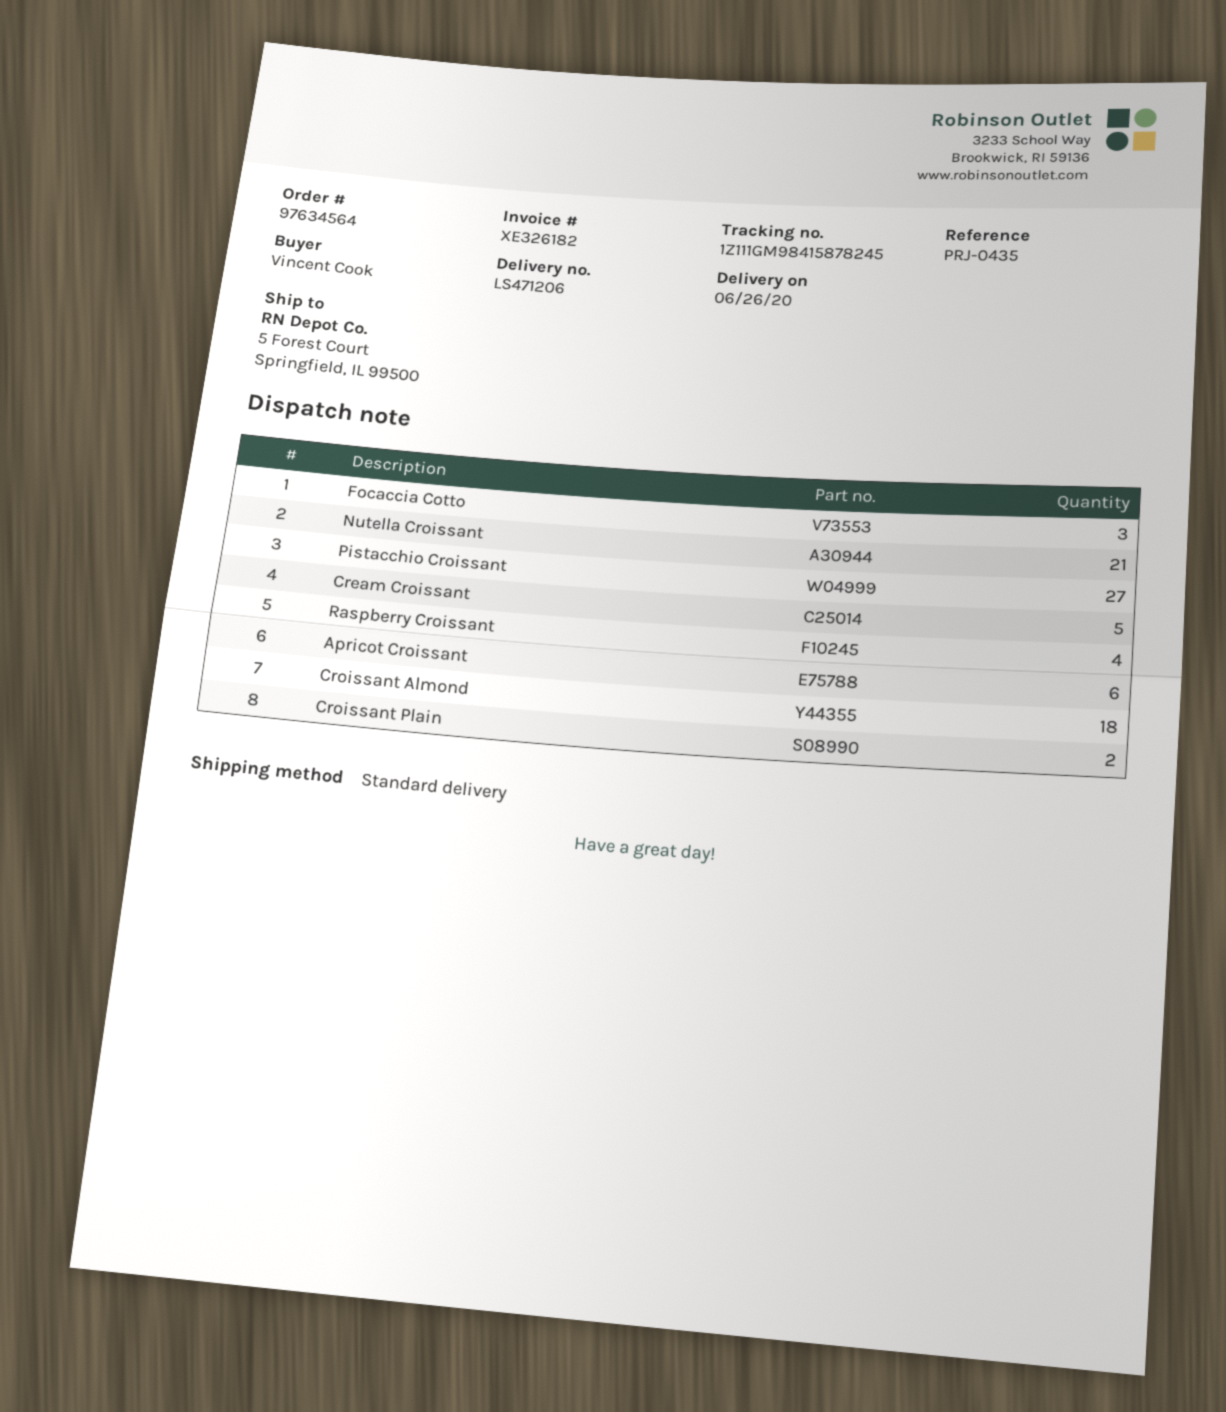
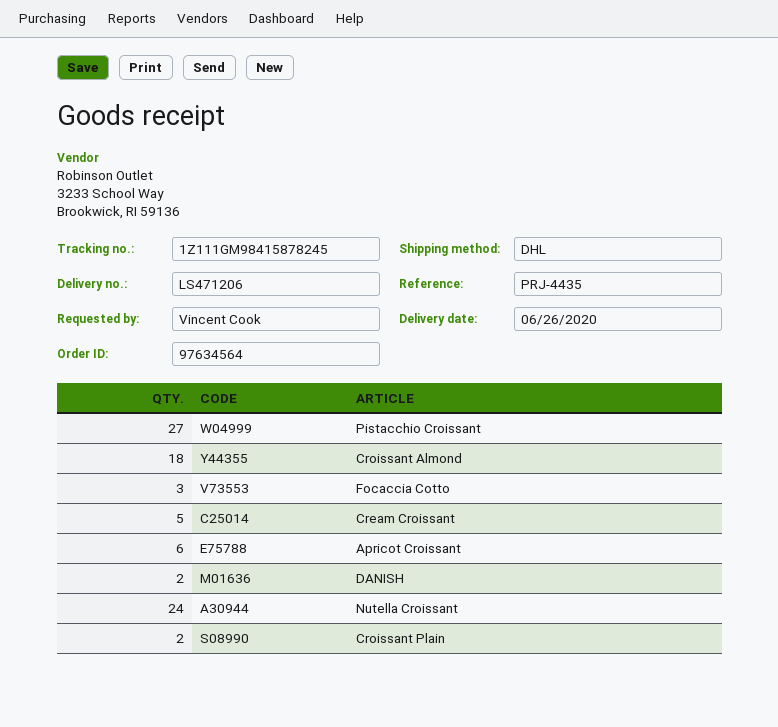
reference: PRJ-0435 -> PRJ-4435
shipping method: standard -> DHL
Nutella Croissant: 21 -> 24
Raspberry Croissant: 4 -> none
DANISH: none -> 2

